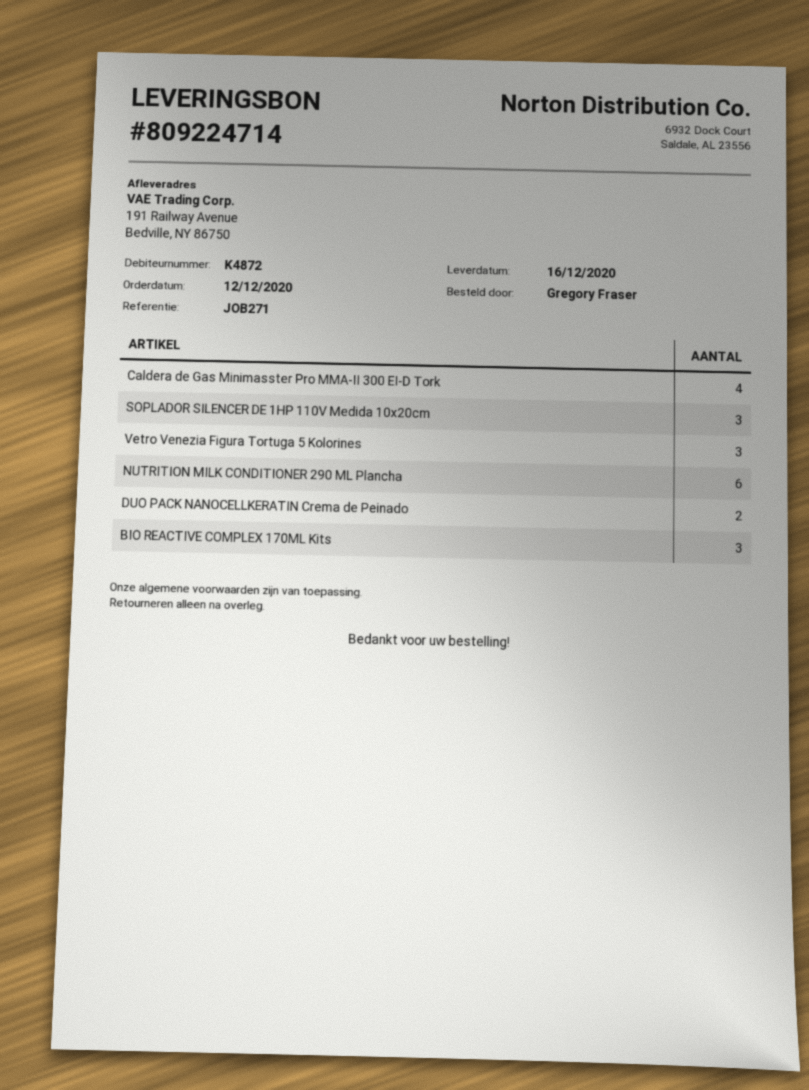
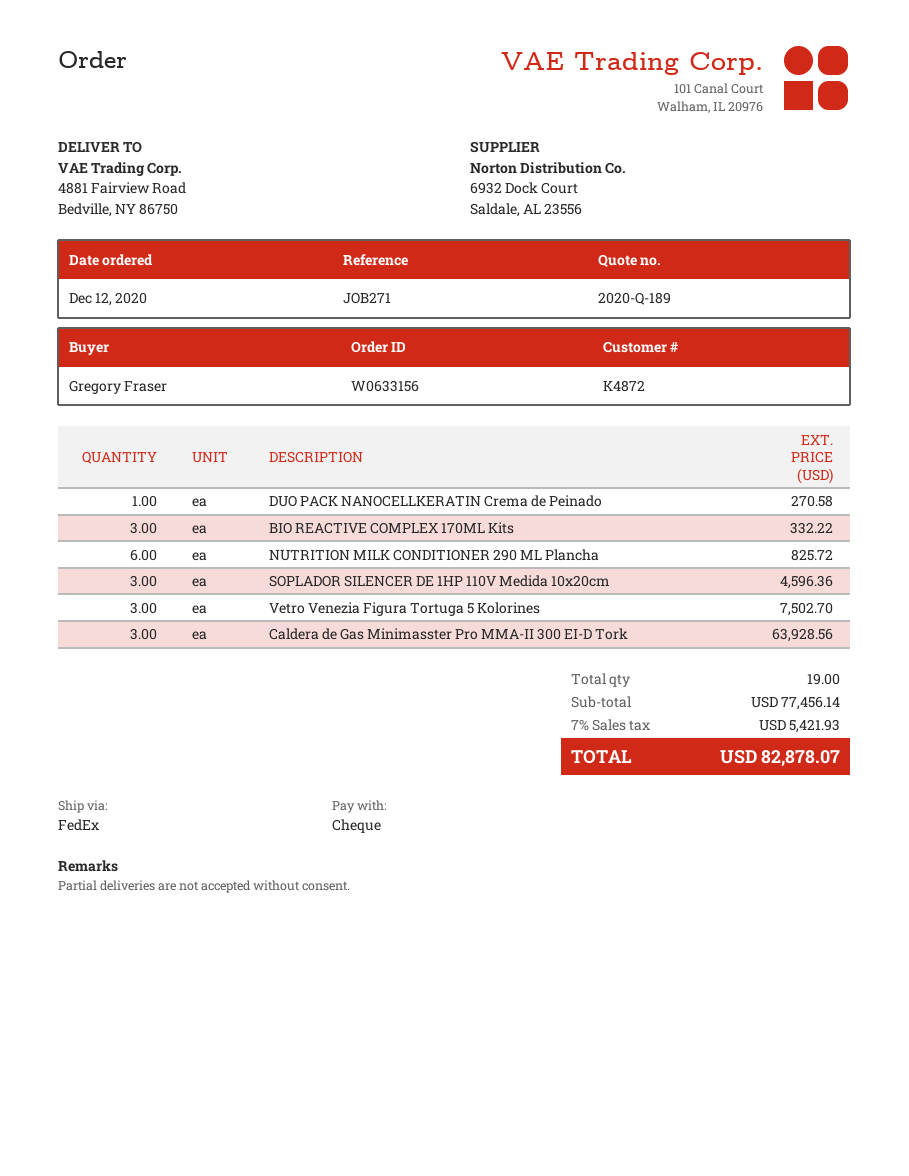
ship to: 191 Railway Avenue, Bedville, NY 86750 -> 4881 Fairview Road, Bedville, NY 86750
Caldera de Gas Minimasster Pro MMA-II 300 EI-D Tork: 4 -> 3
DUO PACK NANOCELLKERATIN Crema de Peinado: 2 -> 1

